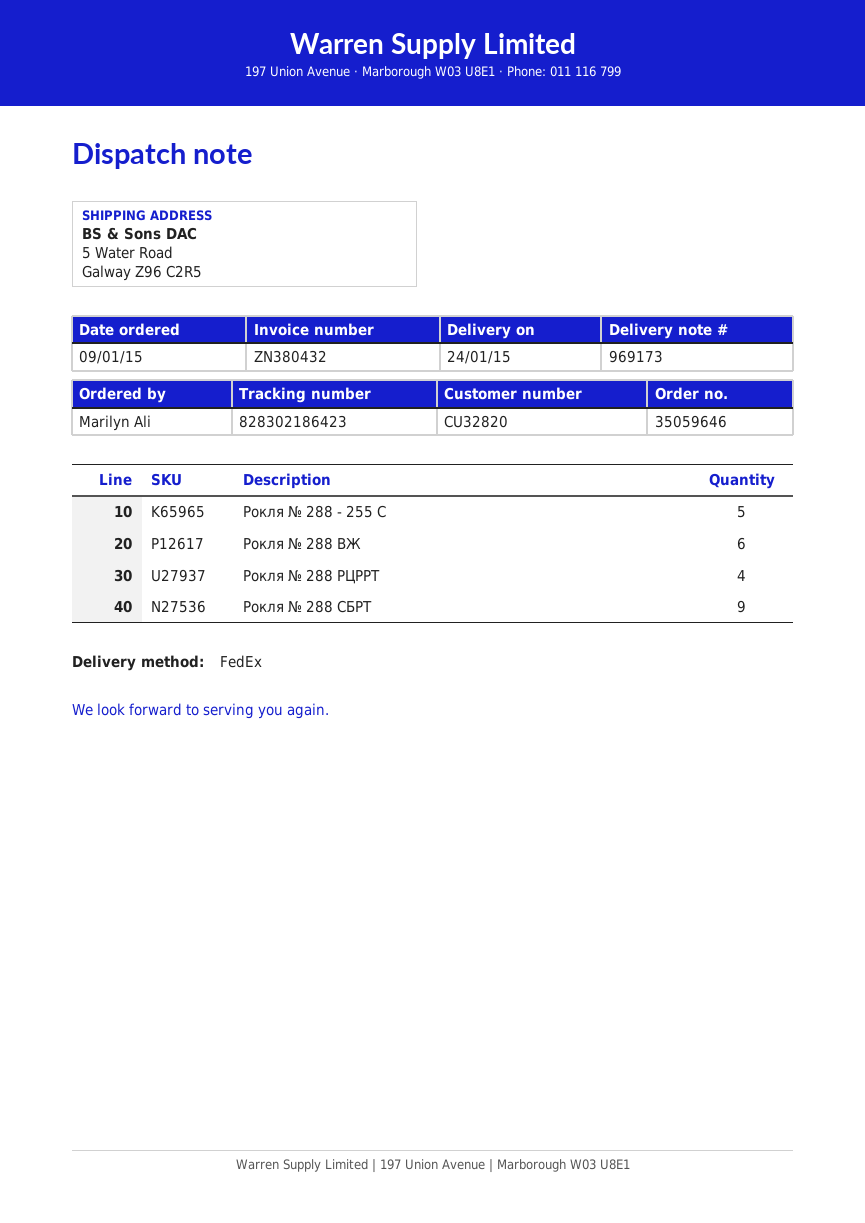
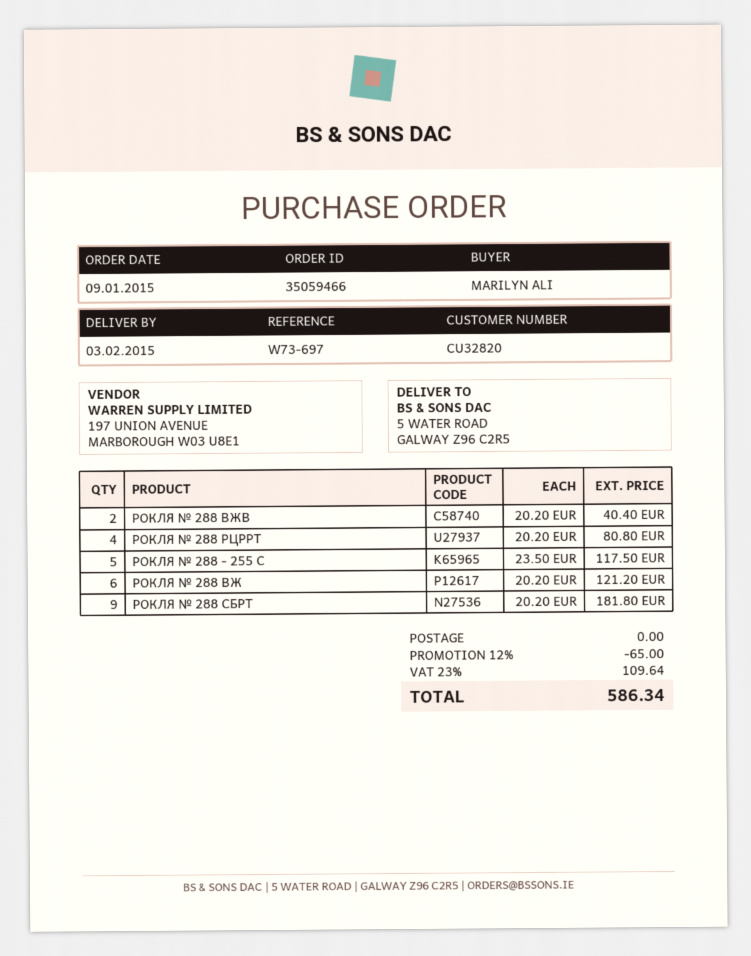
order number: 35059646 -> 35059466
delivery date: 2015-01-24 -> 2015-02-03
РОКЛЯ № 288 ВЖВ: none -> 2

